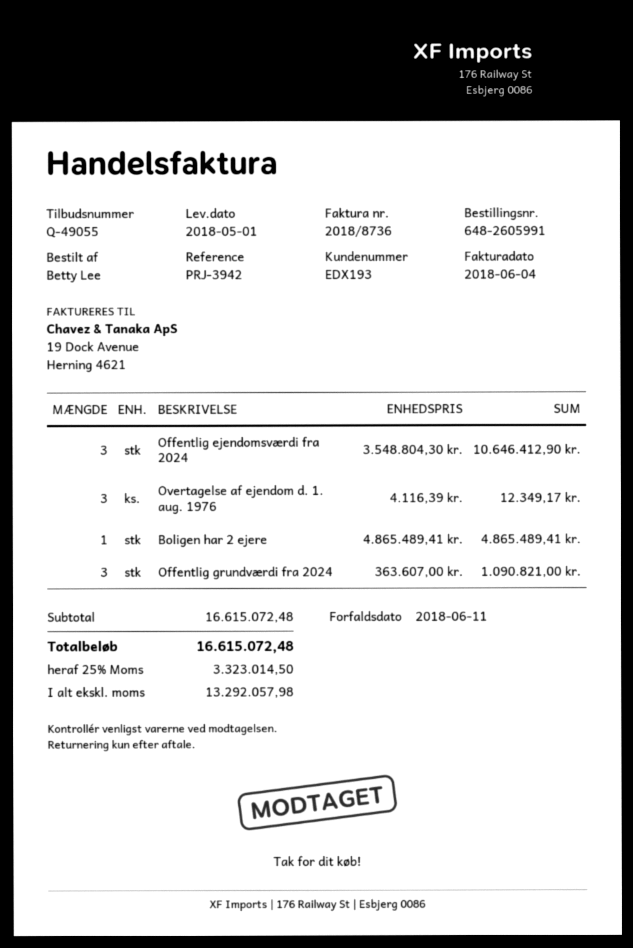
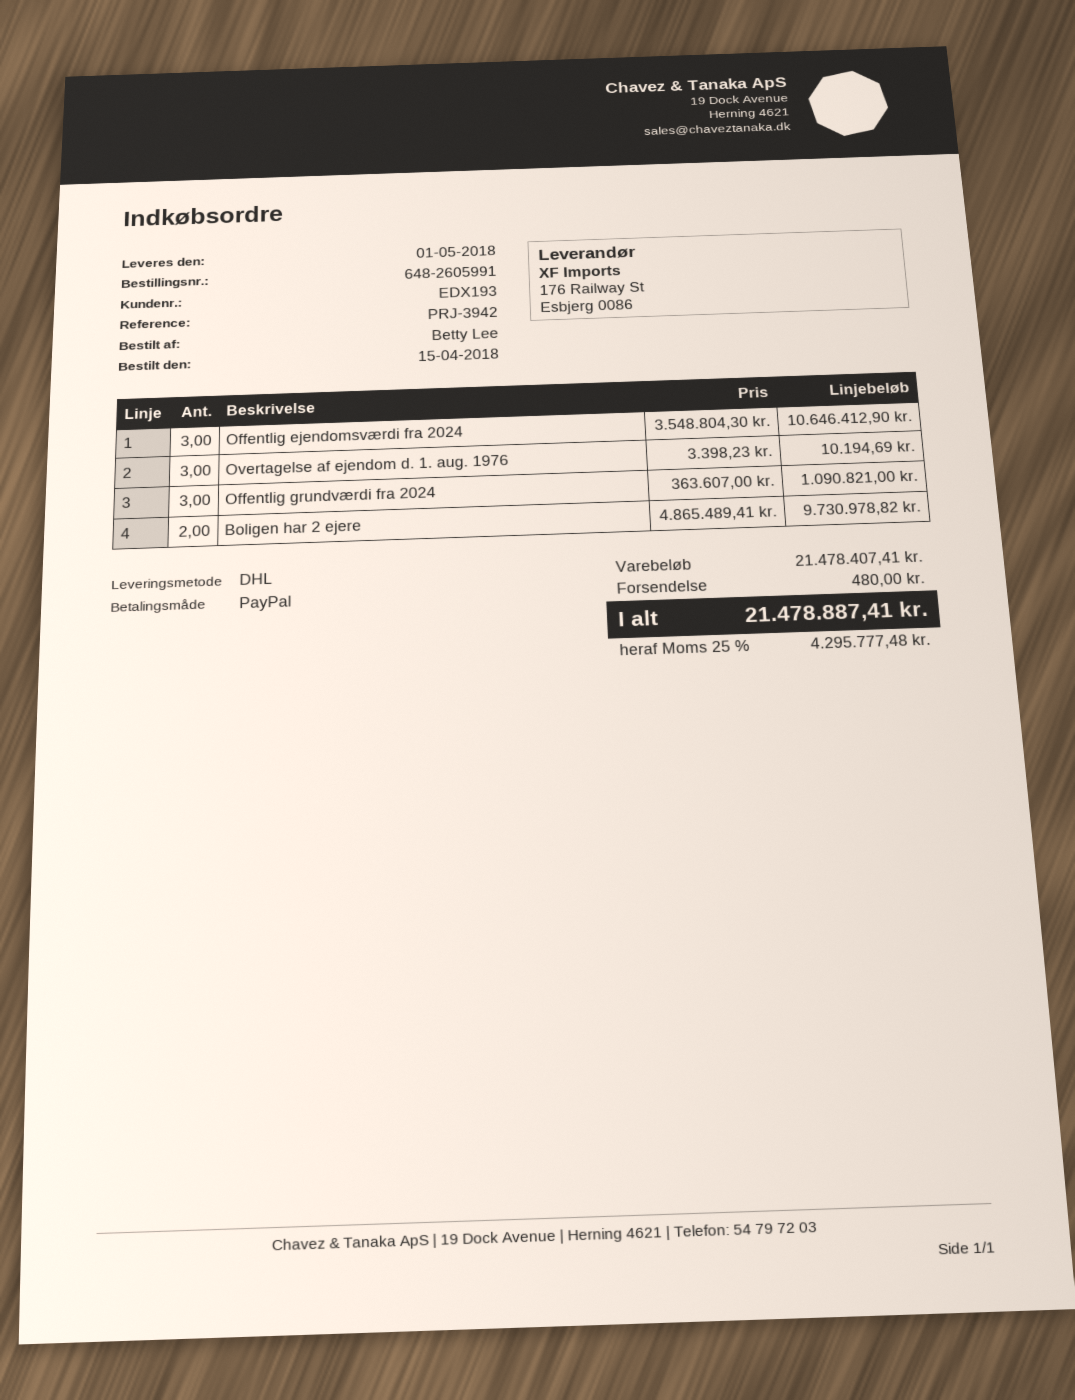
Overtagelse af ejendom d. 1. aug. 1976: 3 x 4116.39 = 12349.17 -> 3 x 3398.23 = 10194.69
Boligen har 2 ejere: 1 x 4865489.41 = 4865489.41 -> 2 x 4865489.41 = 9730978.82
subtotal: 16615072.48 -> 21478407.41
shipping: none -> 480.00
tax: 25% = 3323014.50 -> 25% = 4295777.48
total: 16615072.48 -> 21478887.41

